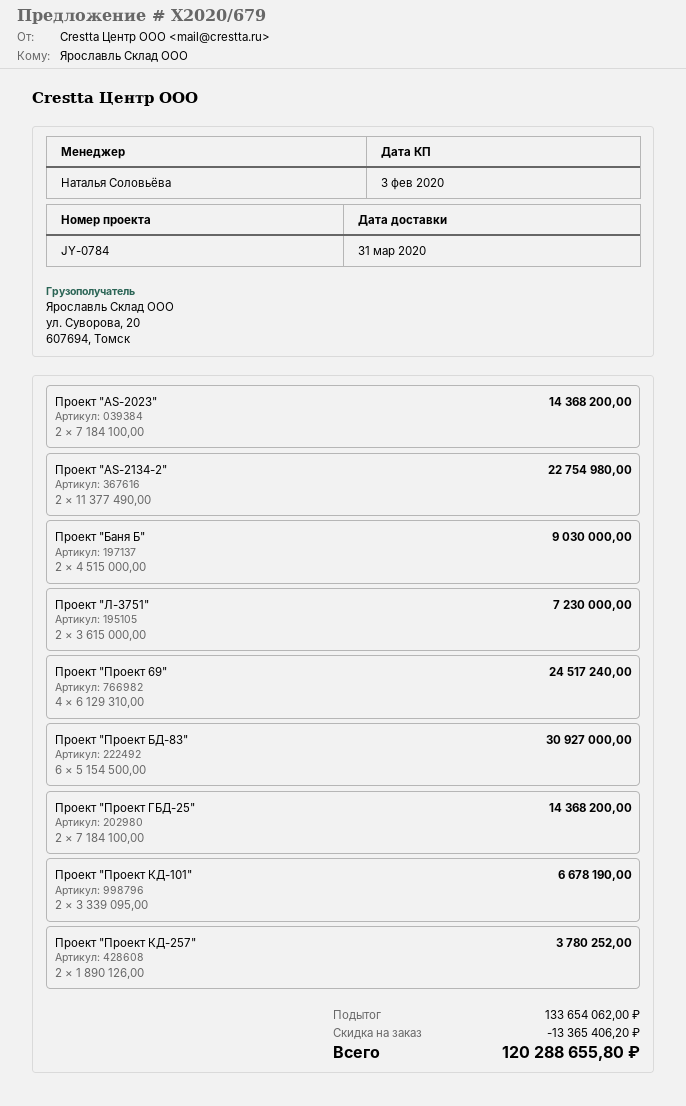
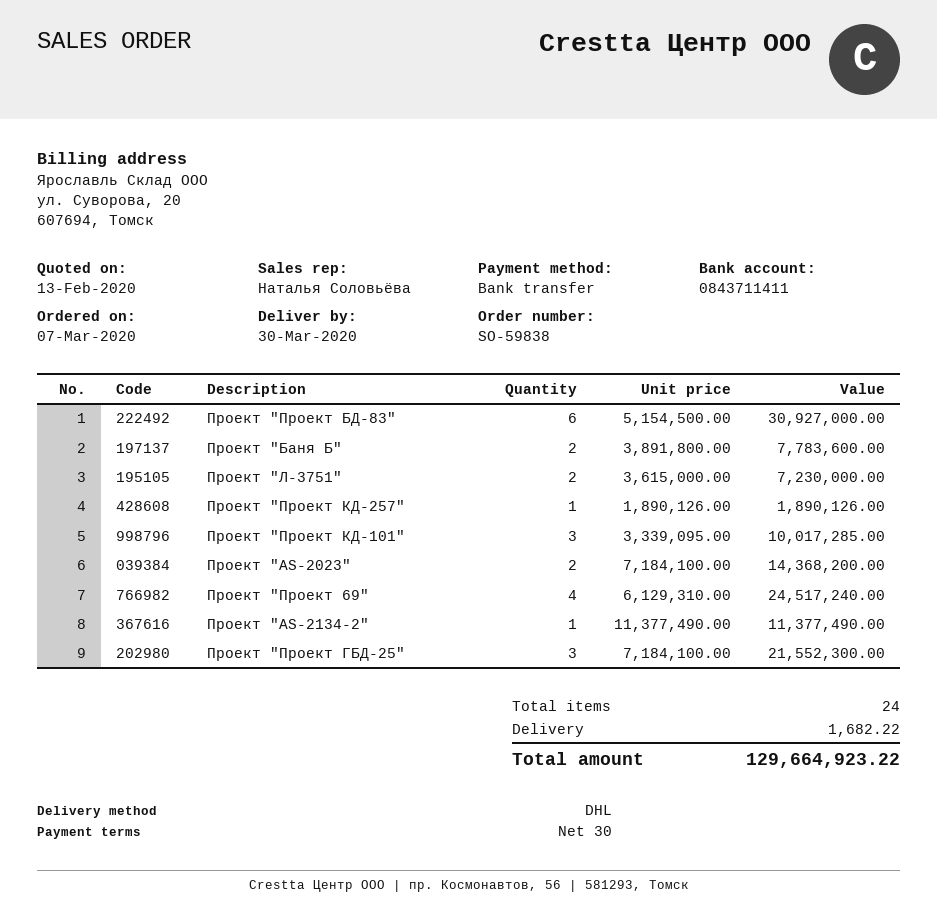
quote date: 2020-02-03 -> 2020-02-13
delivery date: 2020-03-31 -> 2020-03-30
Проект "AS-2134-2": 2 x 11377490.00 = 22754980.00 -> 1 x 11377490.00 = 11377490.00
Проект "Баня Б": 2 x 4515000.00 = 9030000.00 -> 2 x 3891800.00 = 7783600.00
Проект "Проект ГБД-25": 2 x 7184100.00 = 14368200.00 -> 3 x 7184100.00 = 21552300.00
Проект "Проект КД-101": 2 x 3339095.00 = 6678190.00 -> 3 x 3339095.00 = 10017285.00
Проект "Проект КД-257": 2 x 1890126.00 = 3780252.00 -> 1 x 1890126.00 = 1890126.00
discount: 13365406.20 -> none
shipping: none -> 1682.22
total: 120288655.80 -> 129664923.22

